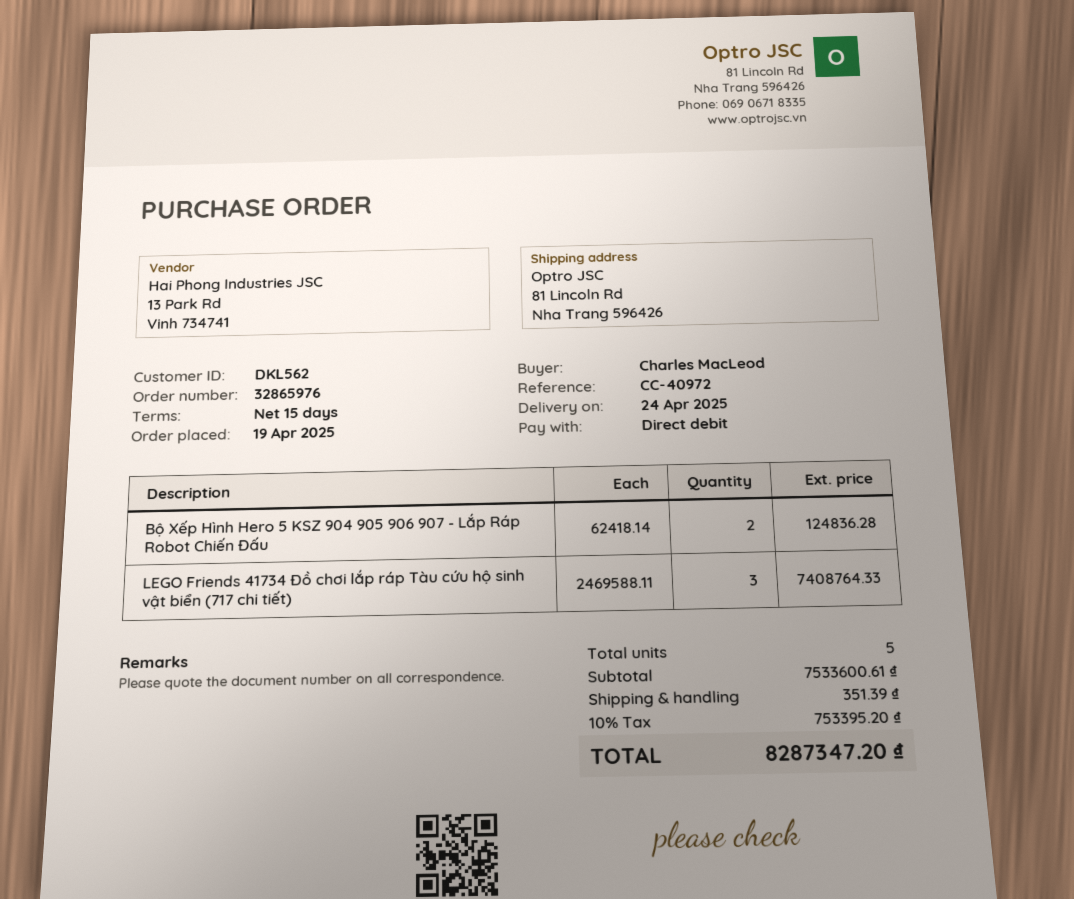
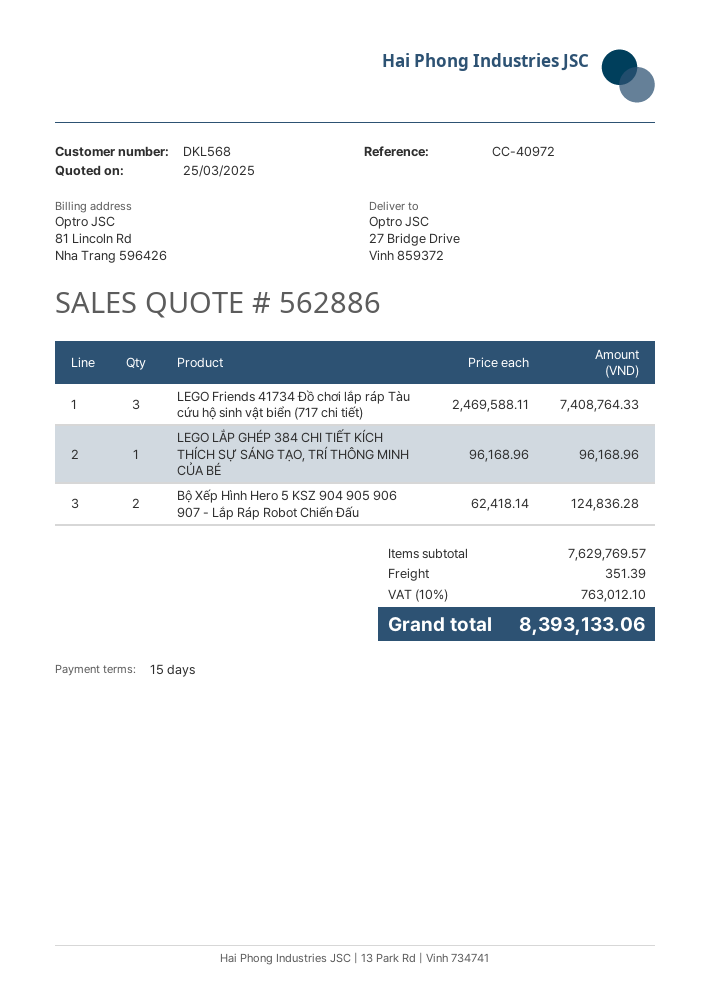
customer number: DKL562 -> DKL568
ship to: 81 Lincoln Rd, Nha Trang 596426 -> 27 Bridge Drive, Vinh 859372
LEGO LẮP GHÉP 384 CHI TIẾT KÍCH THÍCH SỰ SÁNG TẠO, TRÍ THÔNG MINH CỦA BÉ: none -> 1 x 96168.96 = 96168.96
subtotal: 7533600.61 -> 7629769.57
tax: 10% = 753395.20 -> 10% = 763012.10
total: 8287347.20 -> 8393133.06

